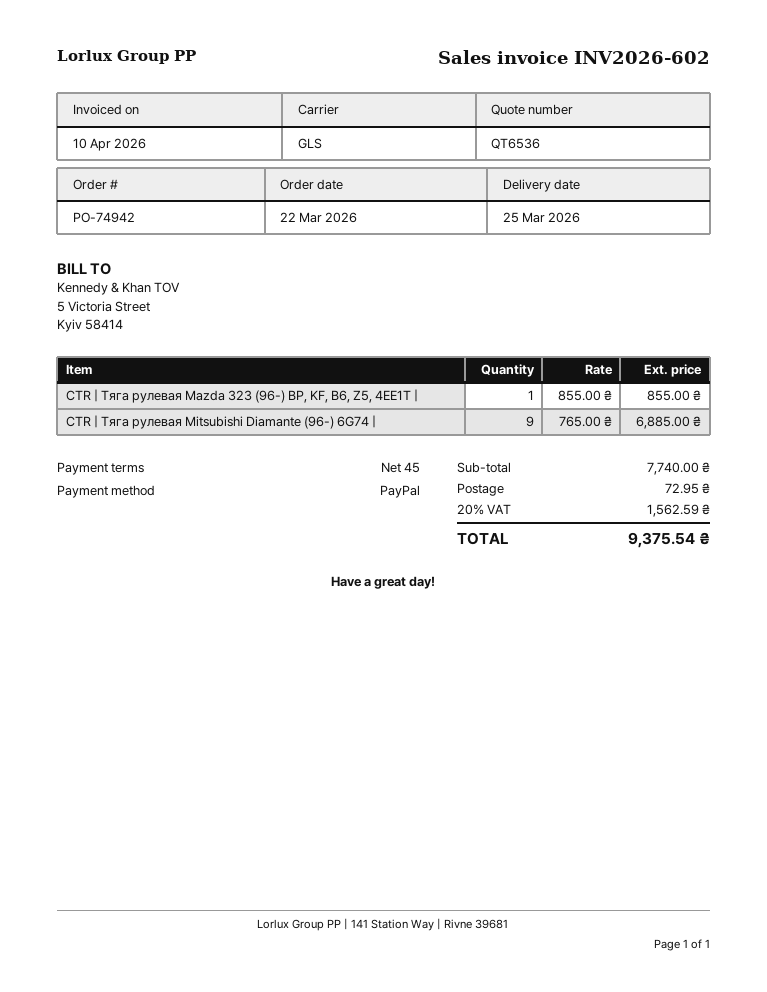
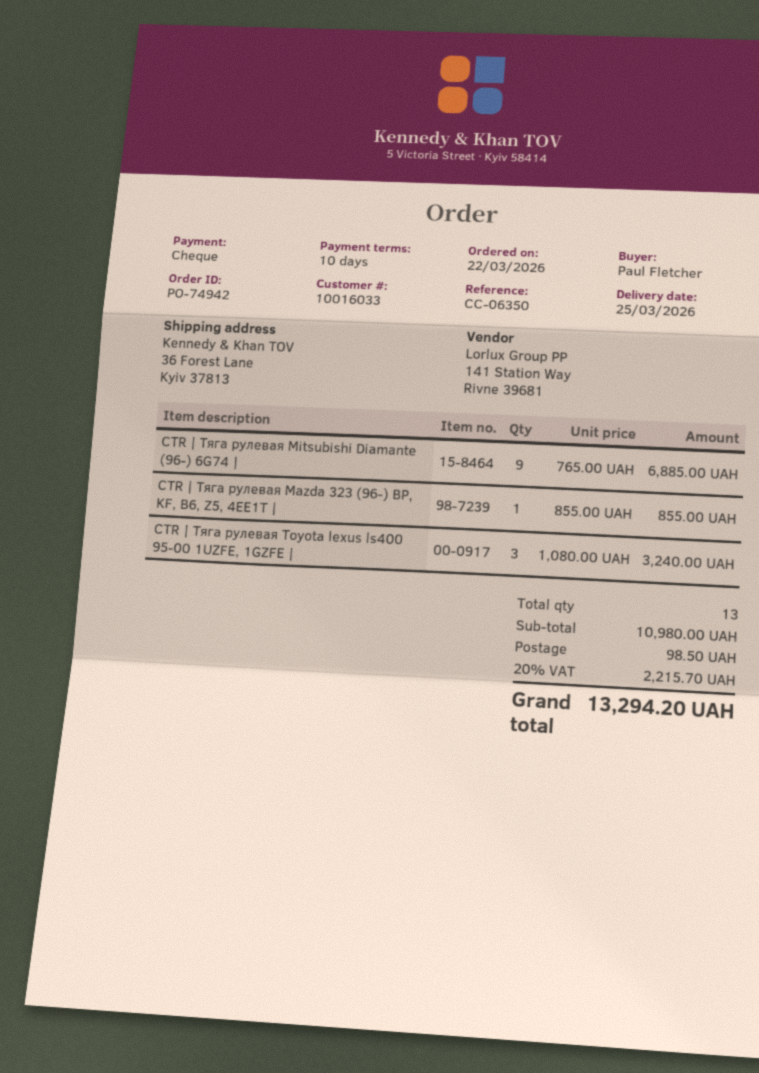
payment terms: 45 days -> 10 days
payment method: PayPal -> cheque
CTR | Тяга рулевая Toyota lexus ls400 95-00 1UZFE, 1GZFE |: none -> 3 x 1080.00 = 3240.00
subtotal: 7740.00 -> 10980.00
shipping: 72.95 -> 98.50
tax: 20% = 1562.59 -> 20% = 2215.70
total: 9375.54 -> 13294.20

